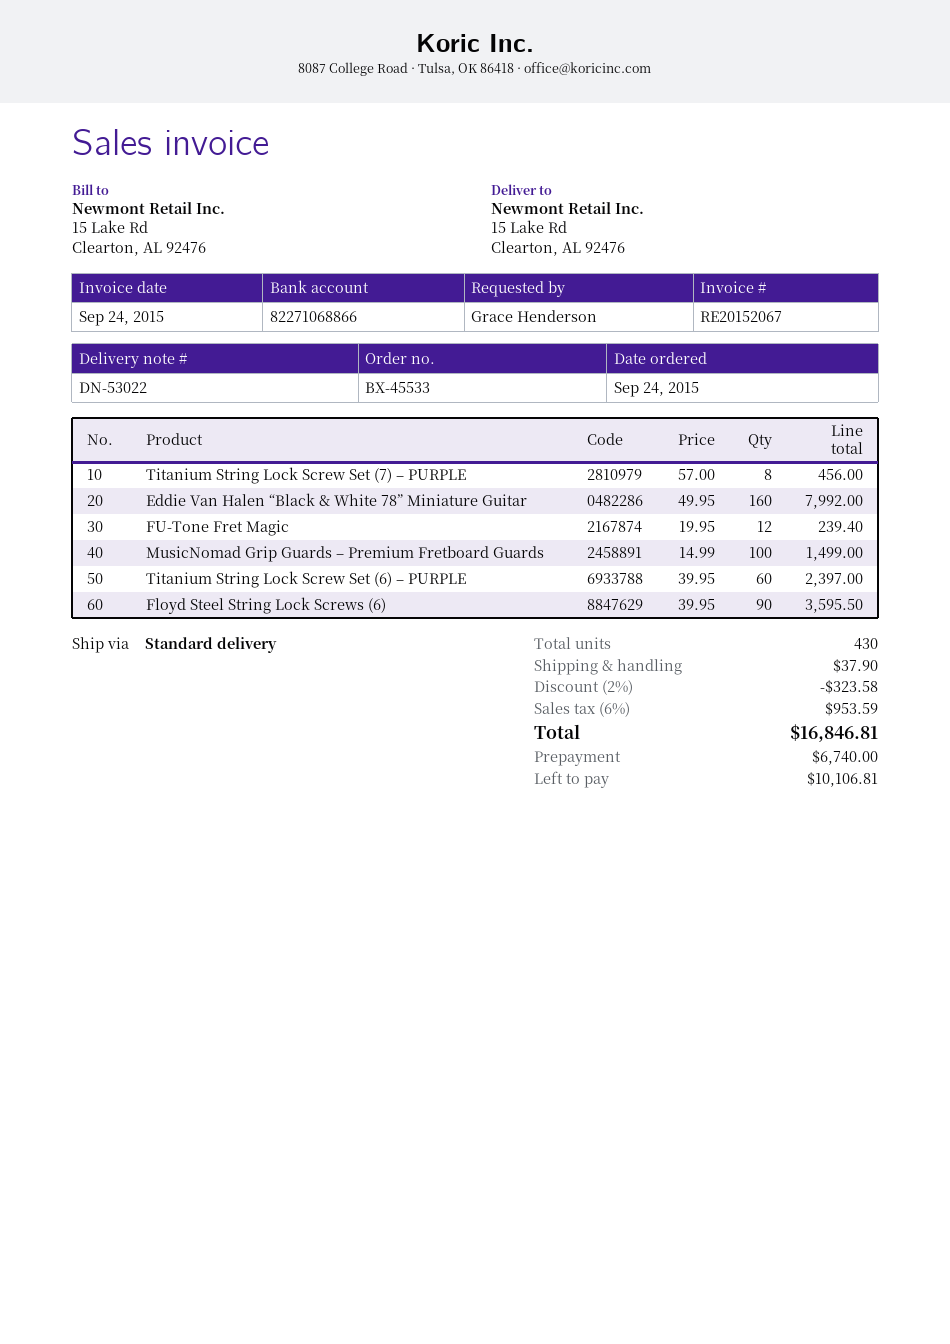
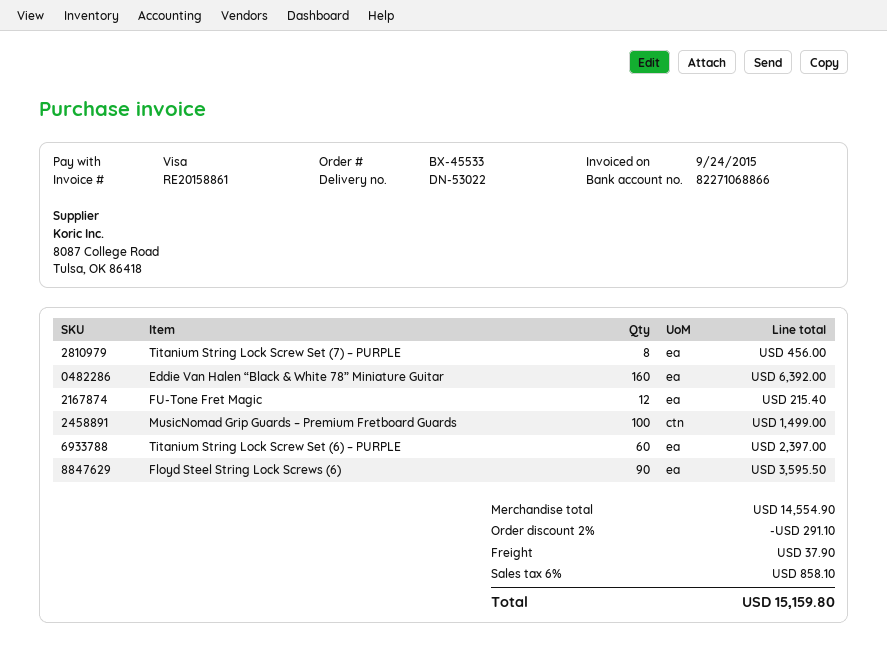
invoice number: RE20152067 -> RE20158861
Eddie Van Halen “Black & White 78” Miniature Guitar: 160 for 7992.00 -> 160 for 6392.00
FU-Tone Fret Magic: 12 for 239.40 -> 12 for 215.40
discount: 2% = 323.58 -> 2% = 291.10
tax: 6% = 953.59 -> 6% = 858.10
total: 16846.81 -> 15159.80

